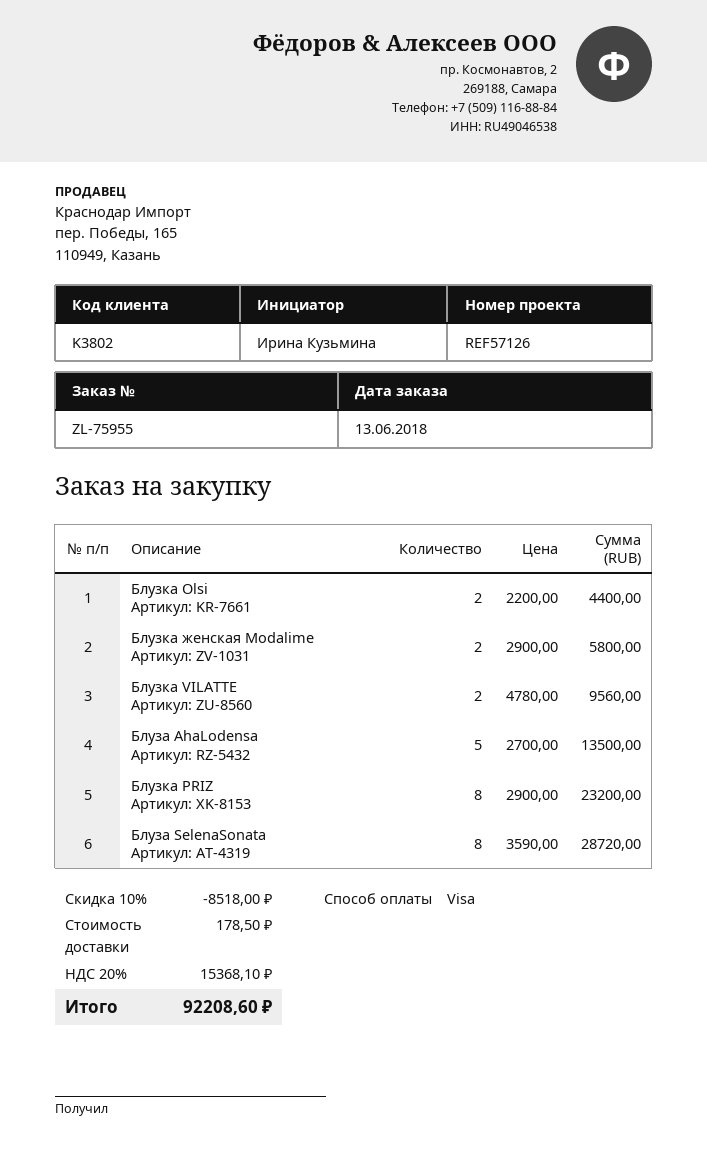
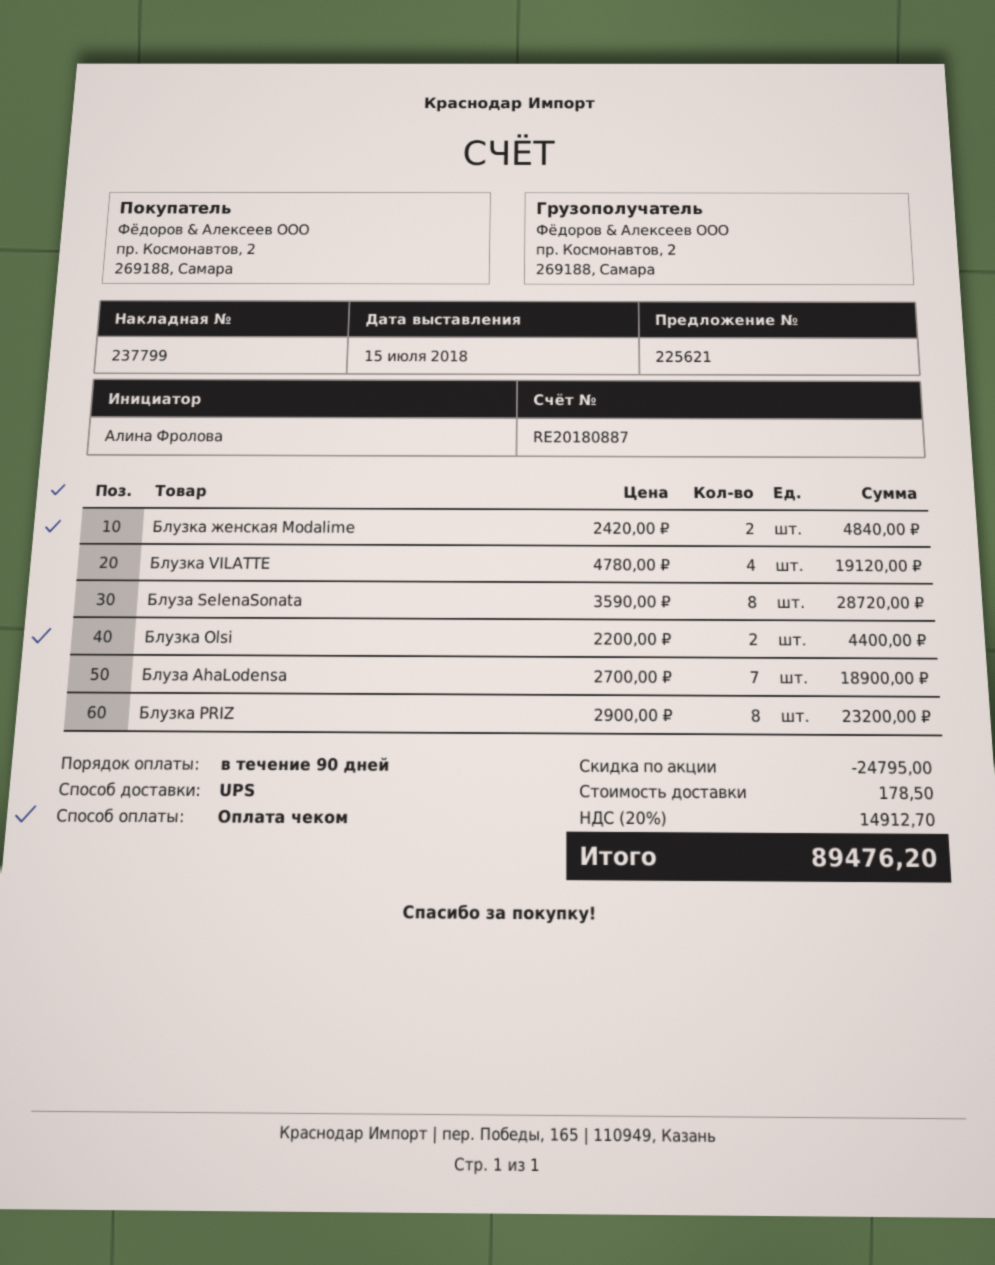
ordered by: Ирина Кузьмина -> Алина Фролова
payment method: Visa -> cheque
Блузка женская Modalime: 2 x 2900.00 = 5800.00 -> 2 x 2420.00 = 4840.00
Блузка VILATTE: 2 x 4780.00 = 9560.00 -> 4 x 4780.00 = 19120.00
Блуза AhaLodensa: 5 x 2700.00 = 13500.00 -> 7 x 2700.00 = 18900.00
discount: 8518.00 -> 24795.00
tax: 20% = 15368.10 -> 20% = 14912.70
total: 92208.60 -> 89476.20

